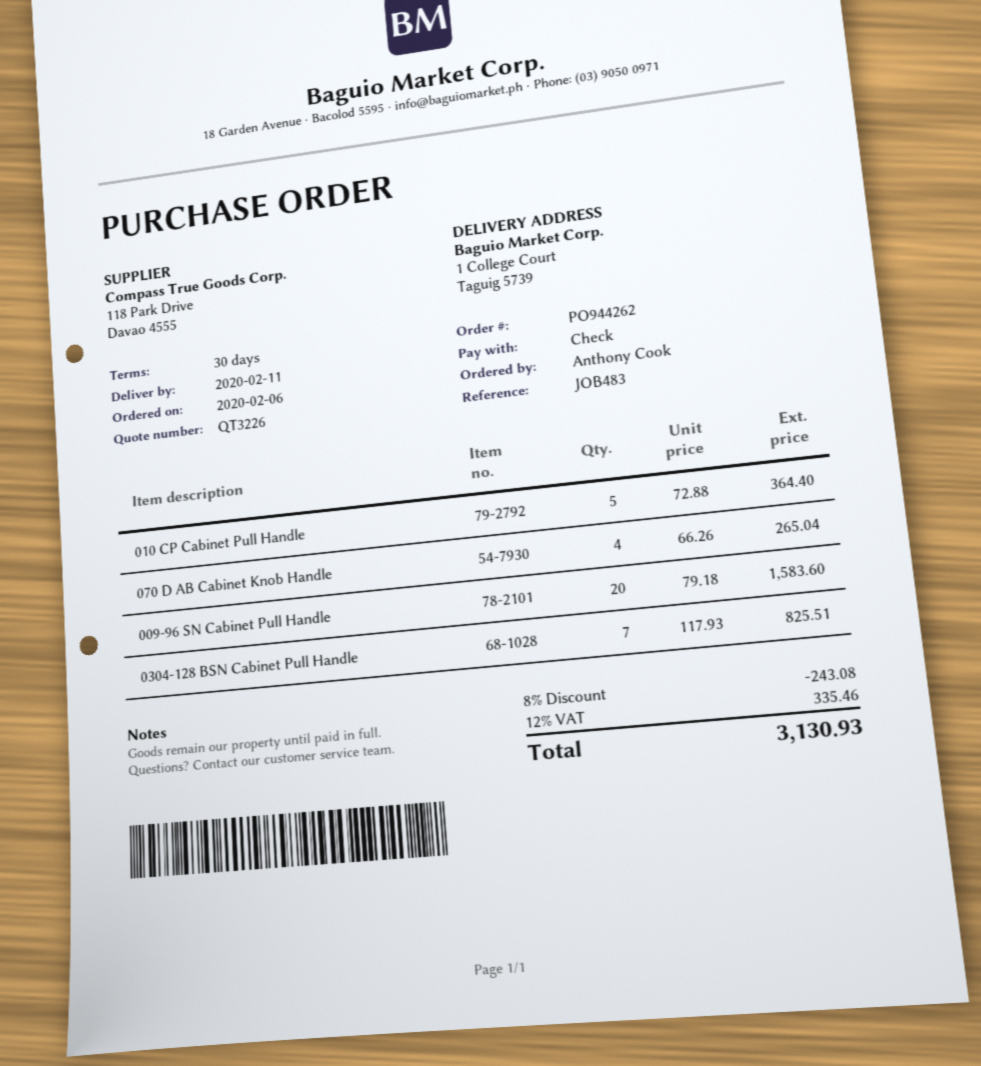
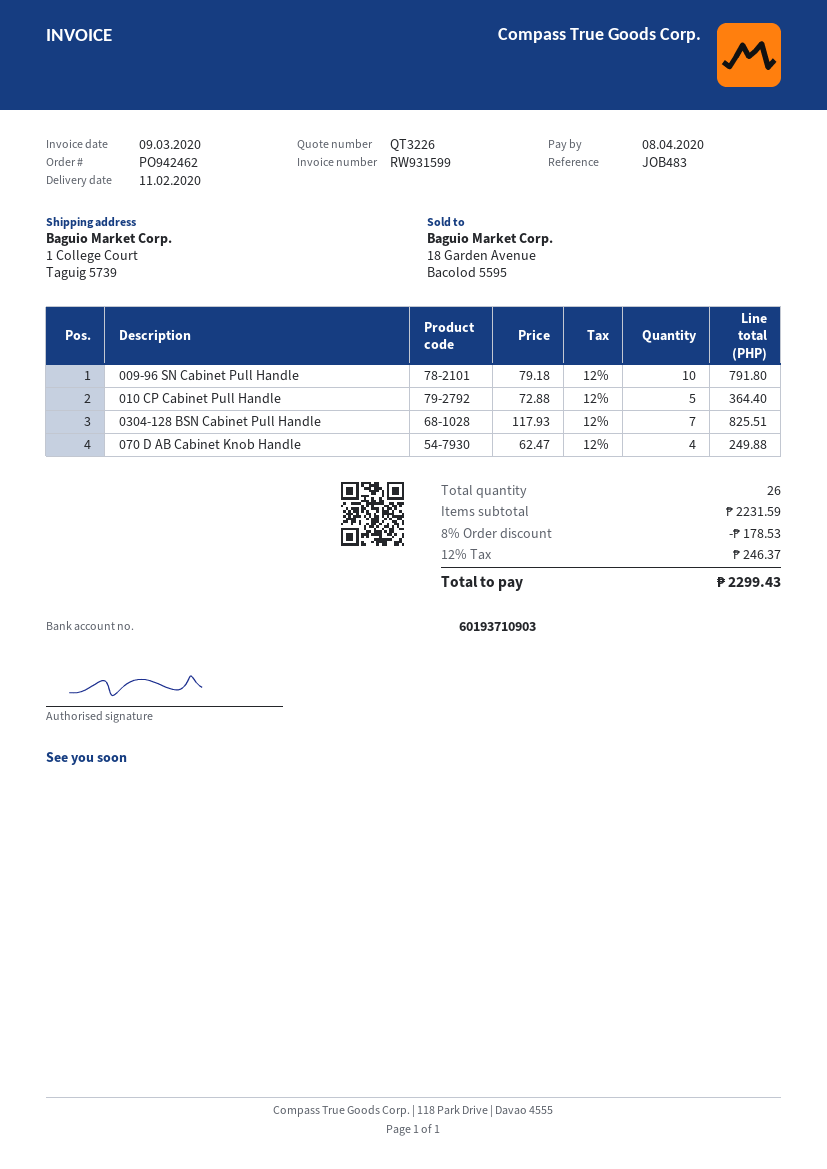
order number: PO944262 -> PO942462
070 D AB Cabinet Knob Handle: 4 x 66.26 = 265.04 -> 4 x 62.47 = 249.88
009-96 SN Cabinet Pull Handle: 20 x 79.18 = 1583.60 -> 10 x 79.18 = 791.80
discount: 8% = 243.08 -> 8% = 178.53
tax: 12% = 335.46 -> 12% = 246.37
total: 3130.93 -> 2299.43

